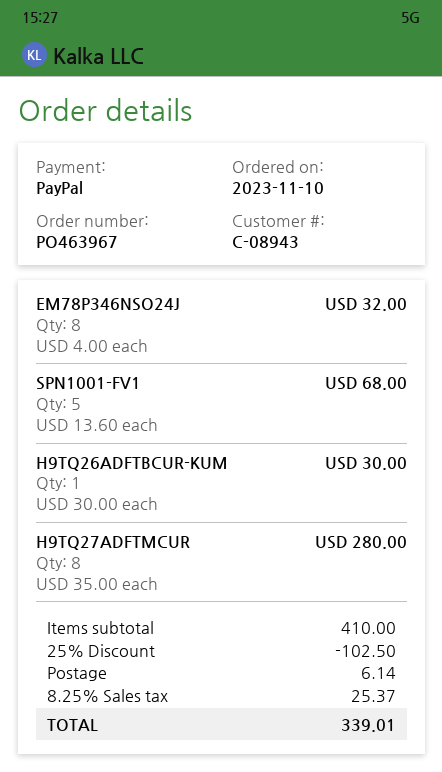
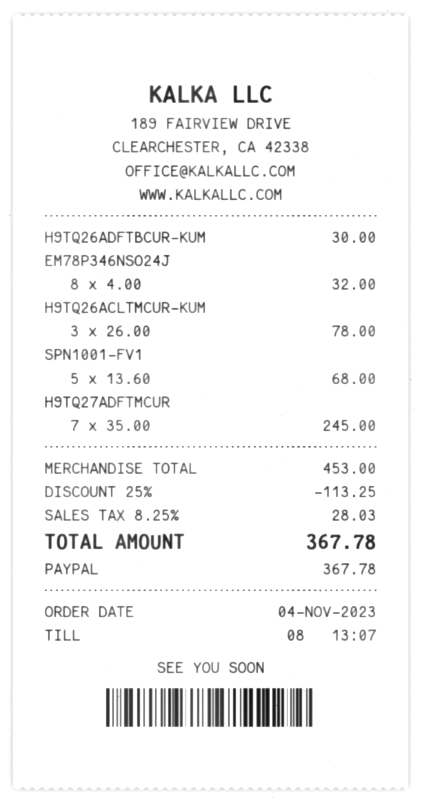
order date: 2023-11-10 -> 2023-11-04
H9TQ27ADFTMCUR: 8 x 35.00 = 280.00 -> 7 x 35.00 = 245.00
H9TQ26ACLTMCUR-KUM: none -> 3 x 26.00 = 78.00
subtotal: 410.00 -> 453.00
discount: 25% = 102.50 -> 25% = 113.25
shipping: 6.14 -> none
tax: 8.25% = 25.37 -> 8.25% = 28.03
total: 339.01 -> 367.78

